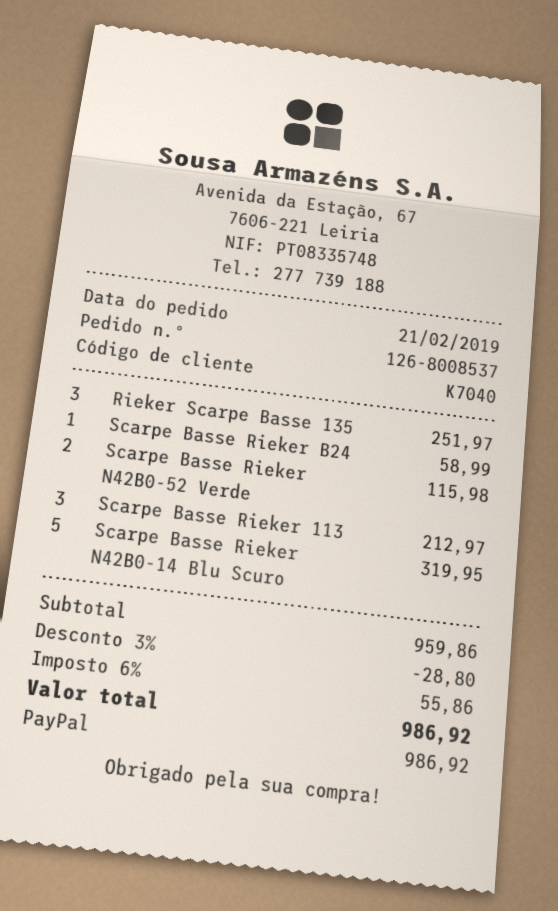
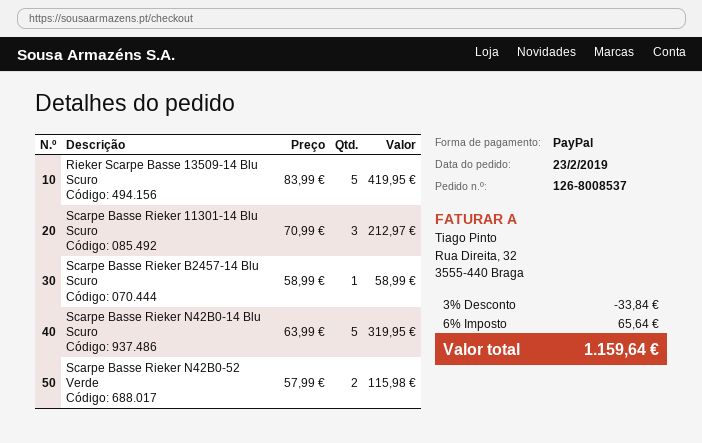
order date: 2019-02-21 -> 2019-02-23
Rieker Scarpe Basse 135: 3 for 251.97 -> 5 for 419.95
discount: 3% = 28.80 -> 3% = 33.84
tax: 6% = 55.86 -> 6% = 65.64
total: 986.92 -> 1159.64

